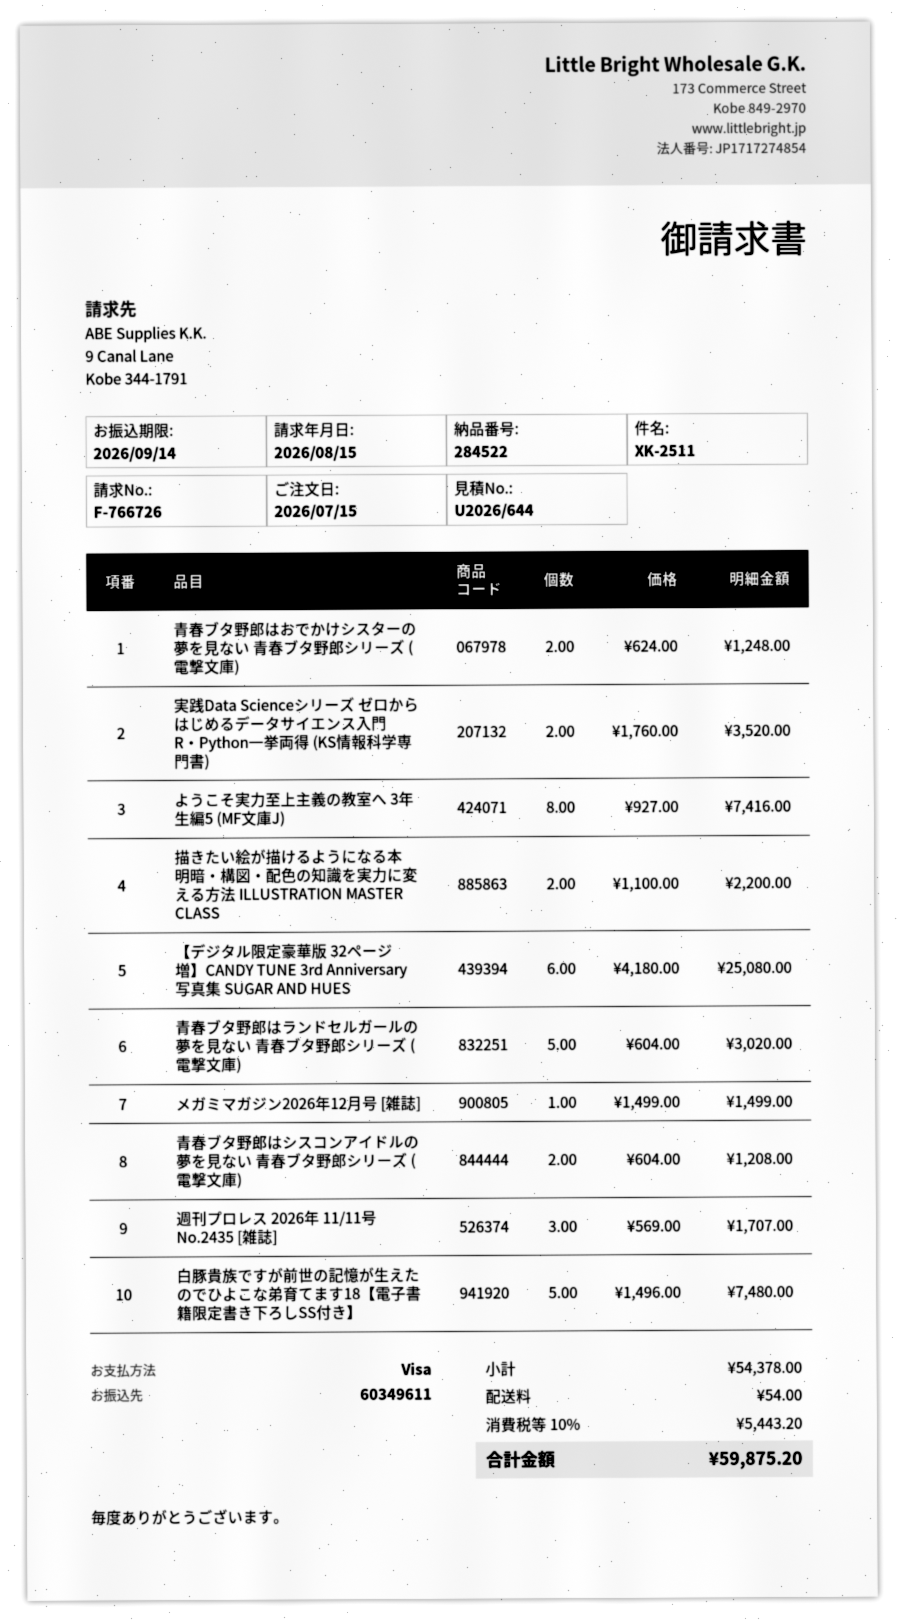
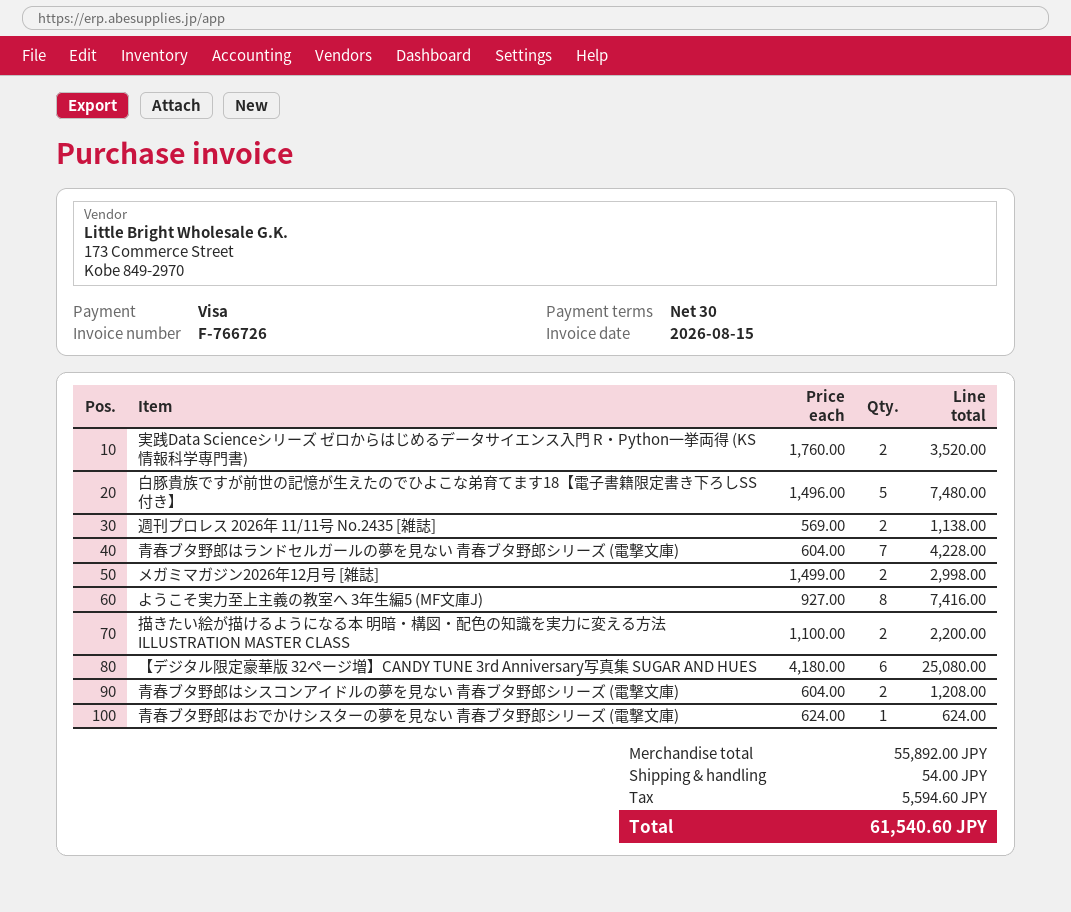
青春ブタ野郎はおでかけシスターの夢を見ない 青春ブタ野郎シリーズ (電撃文庫): 2 x 624.00 = 1248.00 -> 1 x 624.00 = 624.00
青春ブタ野郎はランドセルガールの夢を見ない 青春ブタ野郎シリーズ (電撃文庫): 5 x 604.00 = 3020.00 -> 7 x 604.00 = 4228.00
メガミマガジン2026年12月号 [雑誌]: 1 x 1499.00 = 1499.00 -> 2 x 1499.00 = 2998.00
週刊プロレス 2026年 11/11号 No.2435 [雑誌]: 3 x 569.00 = 1707.00 -> 2 x 569.00 = 1138.00
subtotal: 54378.00 -> 55892.00
tax: 5443.20 -> 5594.60
total: 59875.20 -> 61540.60

